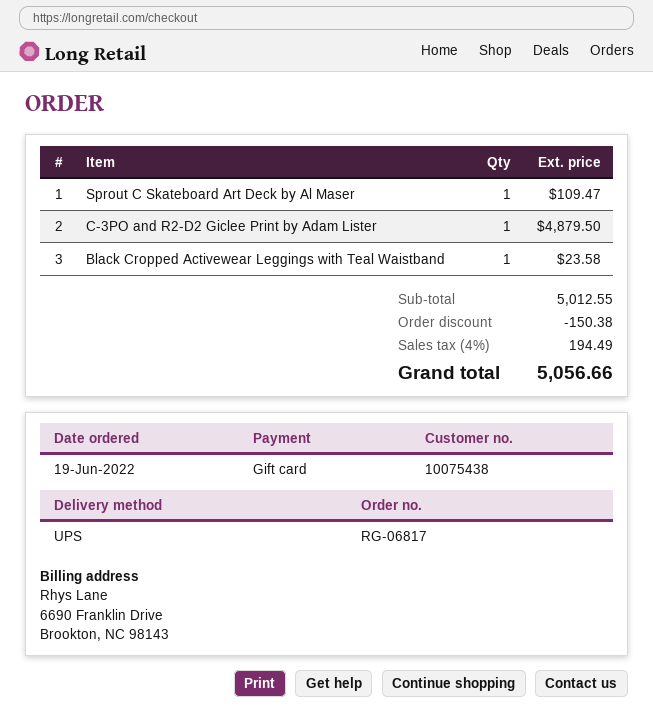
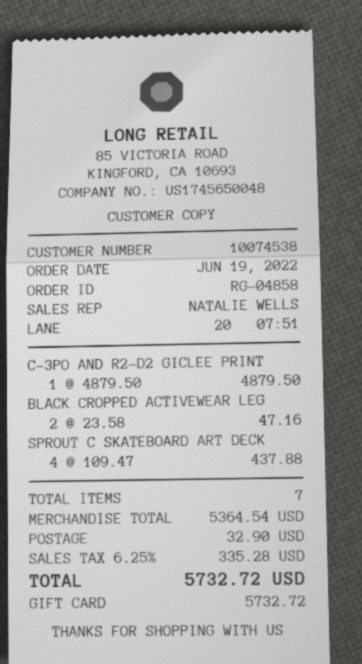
order number: RG-06817 -> RG-04858
customer number: 10075438 -> 10074538
Sprout C Skateboard Art Deck by Al Maser: 1 for 109.47 -> 4 for 437.88
Black Cropped Activewear Leggings with Teal Waistband: 1 for 23.58 -> 2 for 47.16
subtotal: 5012.55 -> 5364.54
discount: 150.38 -> none
shipping: none -> 32.90
tax: 4% = 194.49 -> 6.25% = 335.28
total: 5056.66 -> 5732.72

